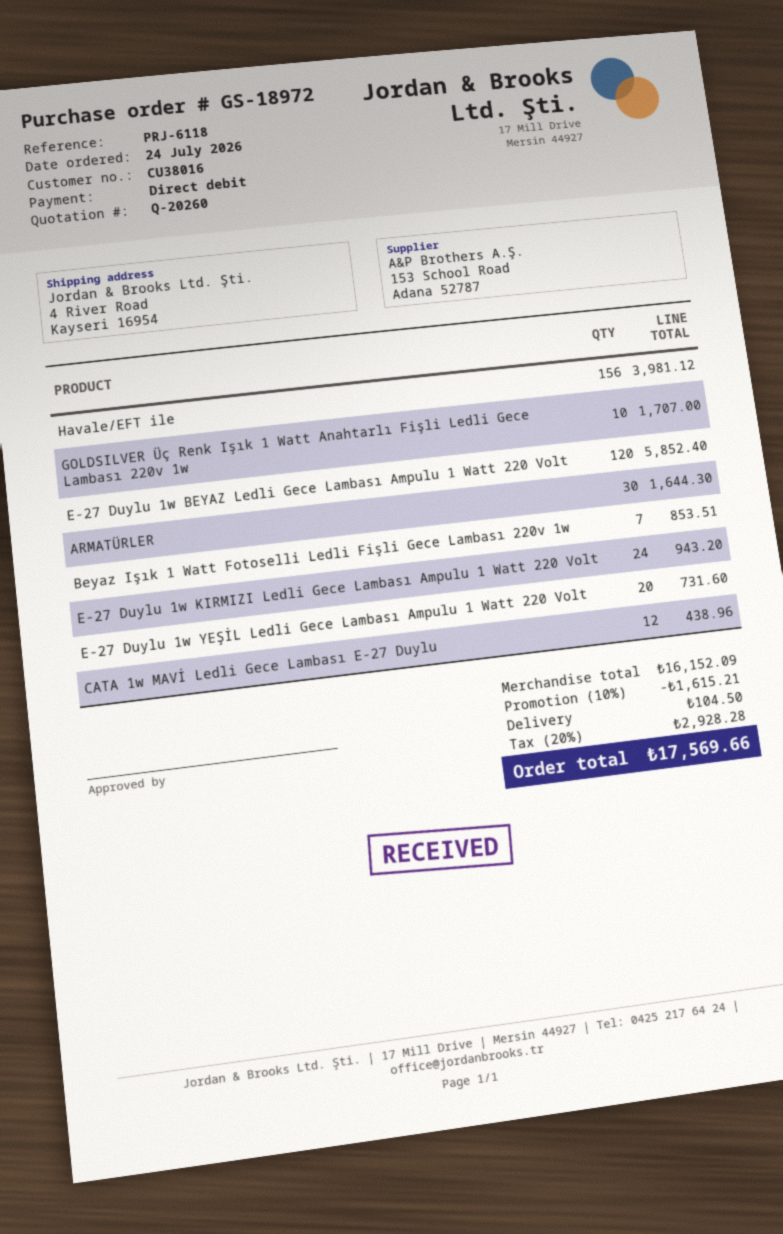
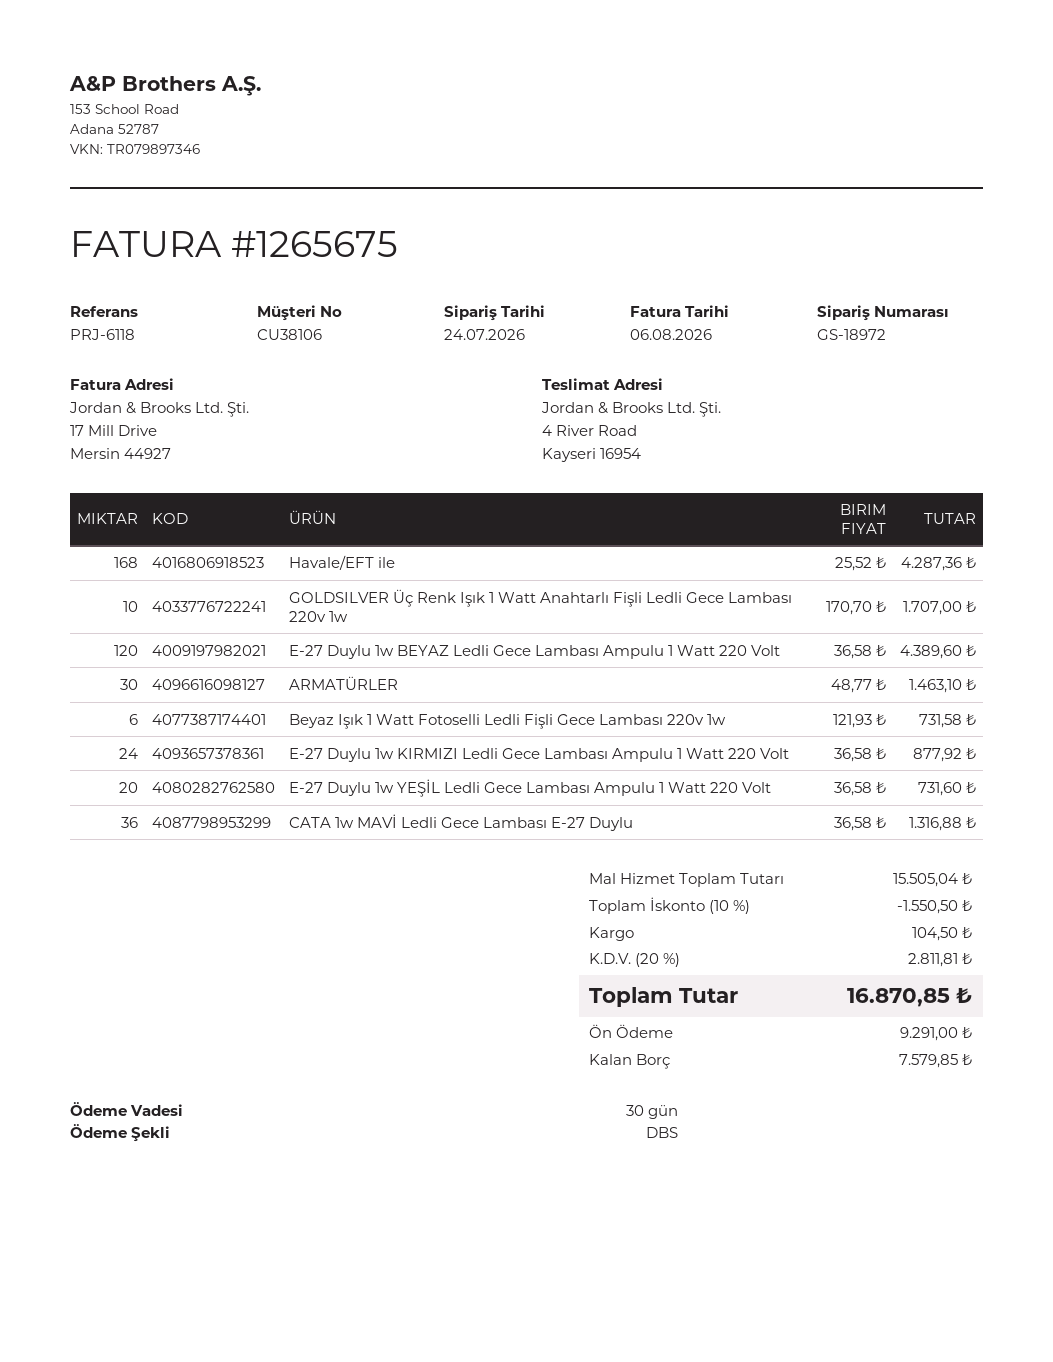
customer number: CU38016 -> CU38106
Havale/EFT ile: 156 for 3981.12 -> 168 for 4287.36
E-27 Duylu 1w BEYAZ Ledli Gece Lambası Ampulu 1 Watt 220 Volt: 120 for 5852.40 -> 120 for 4389.60
ARMATÜRLER: 30 for 1644.30 -> 30 for 1463.10
Beyaz Işık 1 Watt Fotoselli Ledli Fişli Gece Lambası 220v 1w: 7 for 853.51 -> 6 for 731.58
E-27 Duylu 1w KIRMIZI Ledli Gece Lambası Ampulu 1 Watt 220 Volt: 24 for 943.20 -> 24 for 877.92
CATA 1w MAVİ Ledli Gece Lambası E-27 Duylu: 12 for 438.96 -> 36 for 1316.88
subtotal: 16152.09 -> 15505.04
discount: 10% = 1615.21 -> 10% = 1550.50
tax: 20% = 2928.28 -> 20% = 2811.81
total: 17569.66 -> 16870.85

